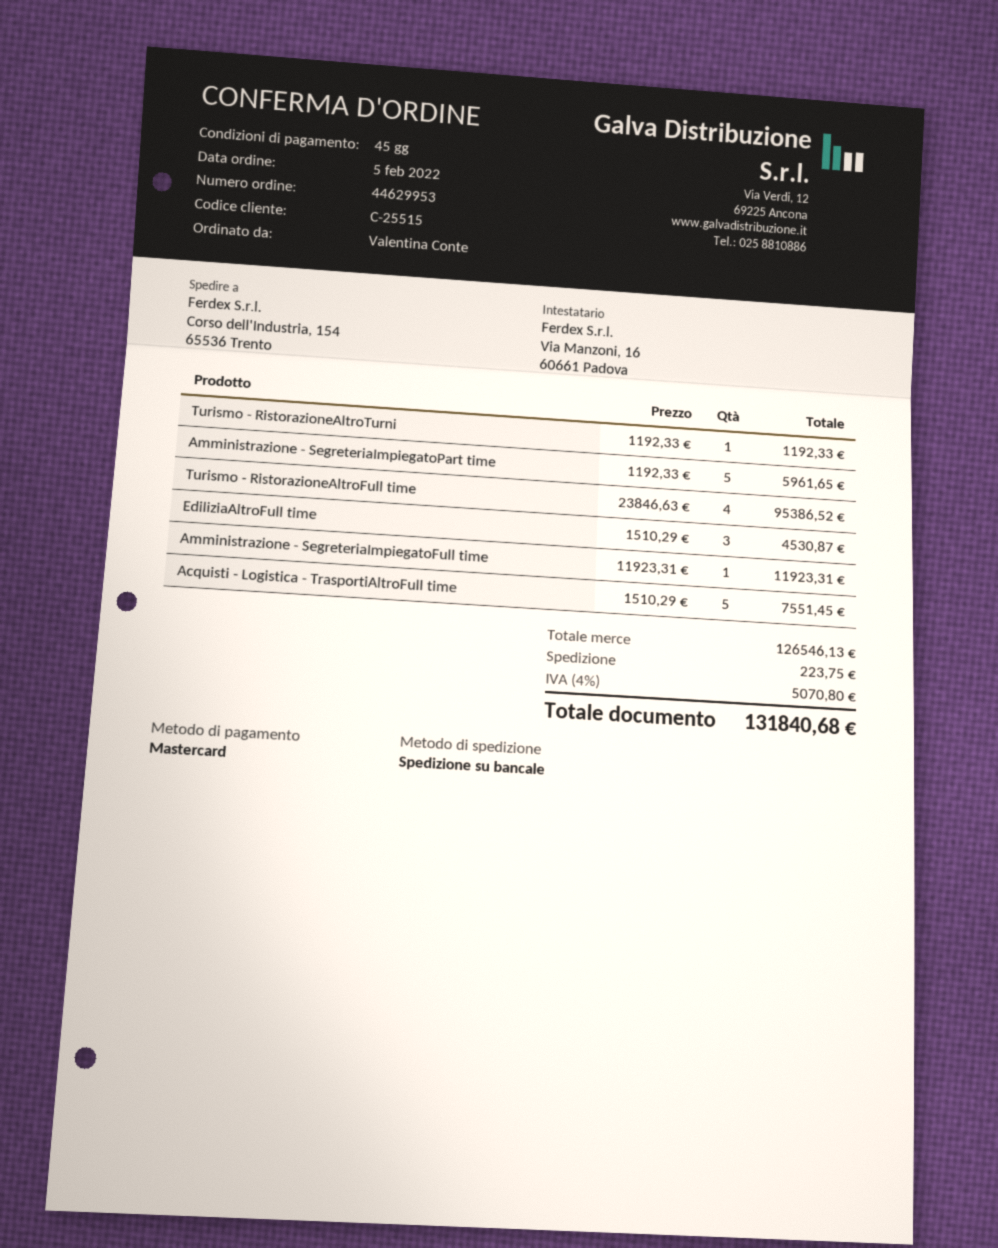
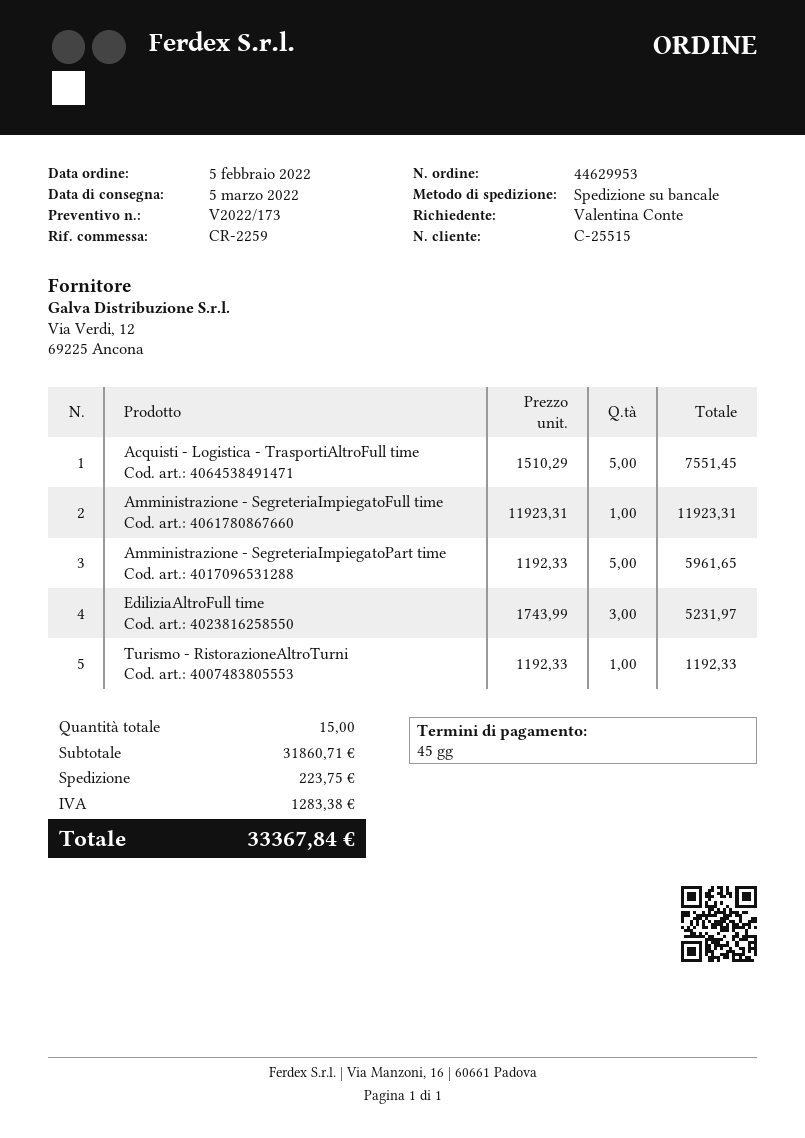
Turismo - RistorazioneAltroFull time: 4 x 23846.63 = 95386.52 -> none
EdiliziaAltroFull time: 3 x 1510.29 = 4530.87 -> 3 x 1743.99 = 5231.97
subtotal: 126546.13 -> 31860.71
tax: 5070.80 -> 1283.38
total: 131840.68 -> 33367.84

